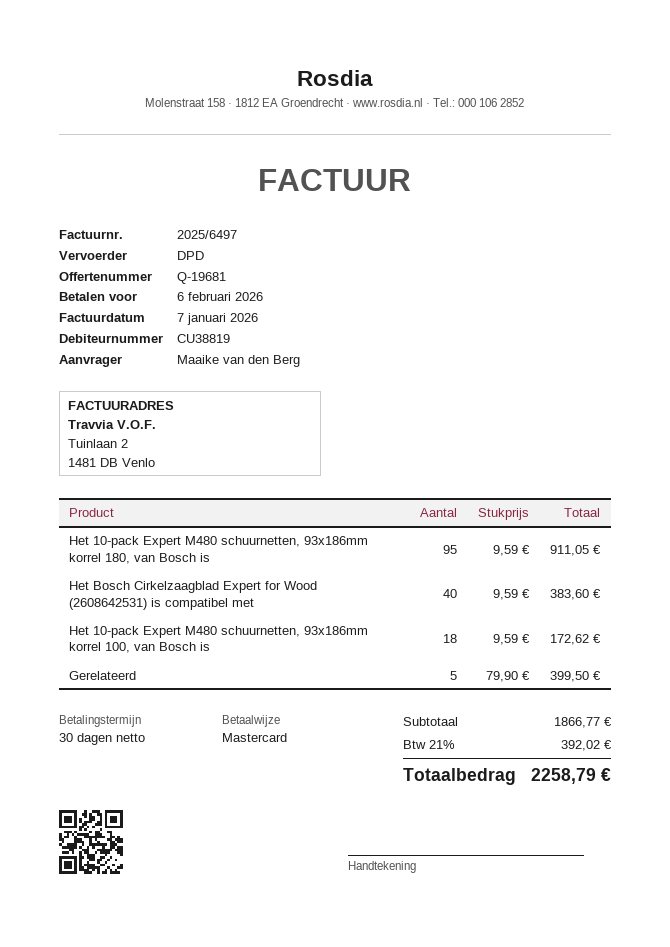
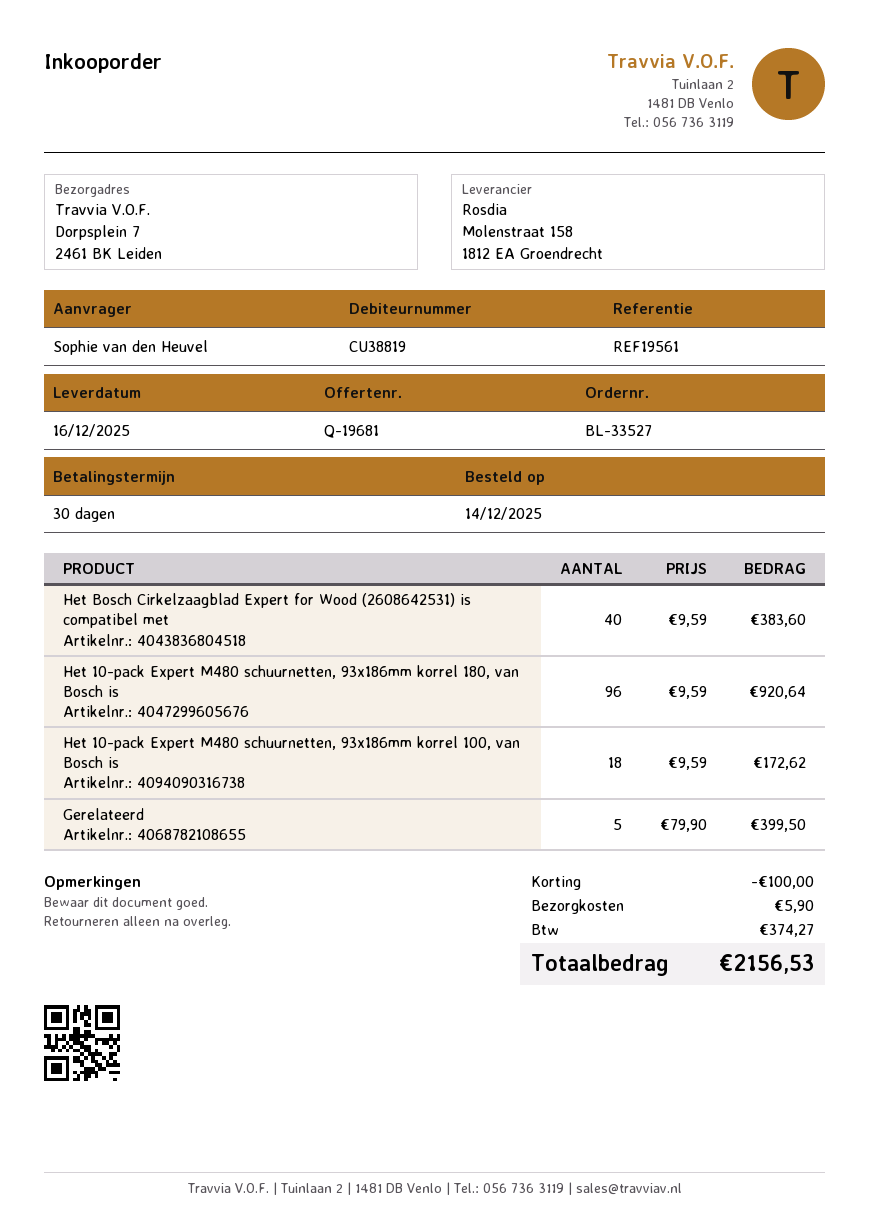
ordered by: Maaike van den Berg -> Sophie van den Heuvel
Het 10-pack Expert M480 schuurnetten, 93x186mm korrel 180, van Bosch is: 95 x 9.59 = 911.05 -> 96 x 9.59 = 920.64
discount: none -> 100.00
shipping: none -> 5.90
tax: 392.02 -> 374.27
total: 2258.79 -> 2156.53

